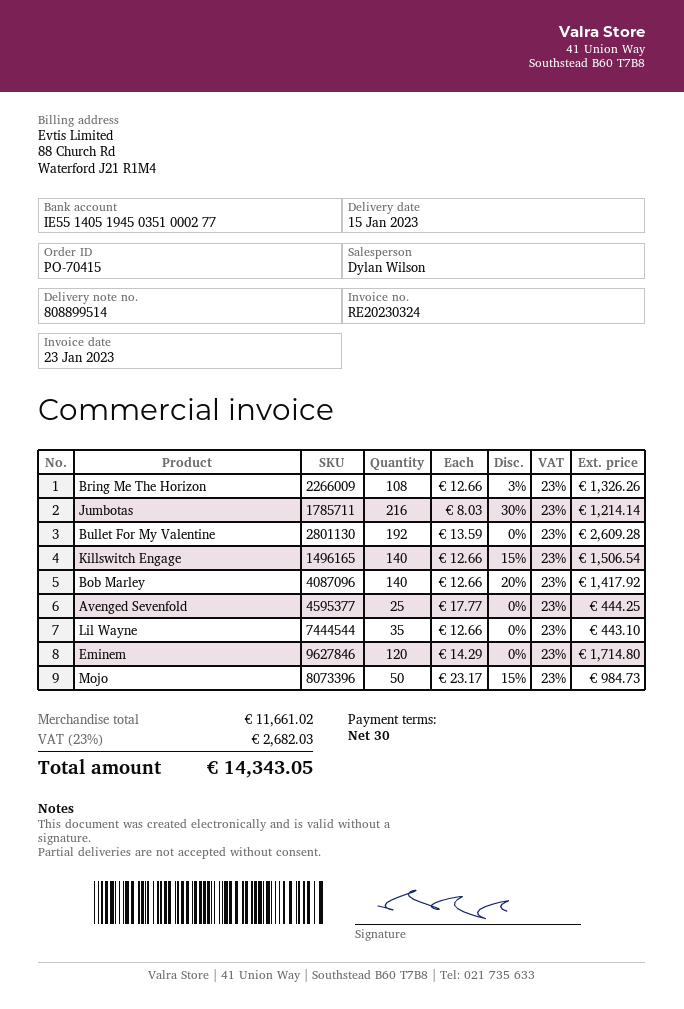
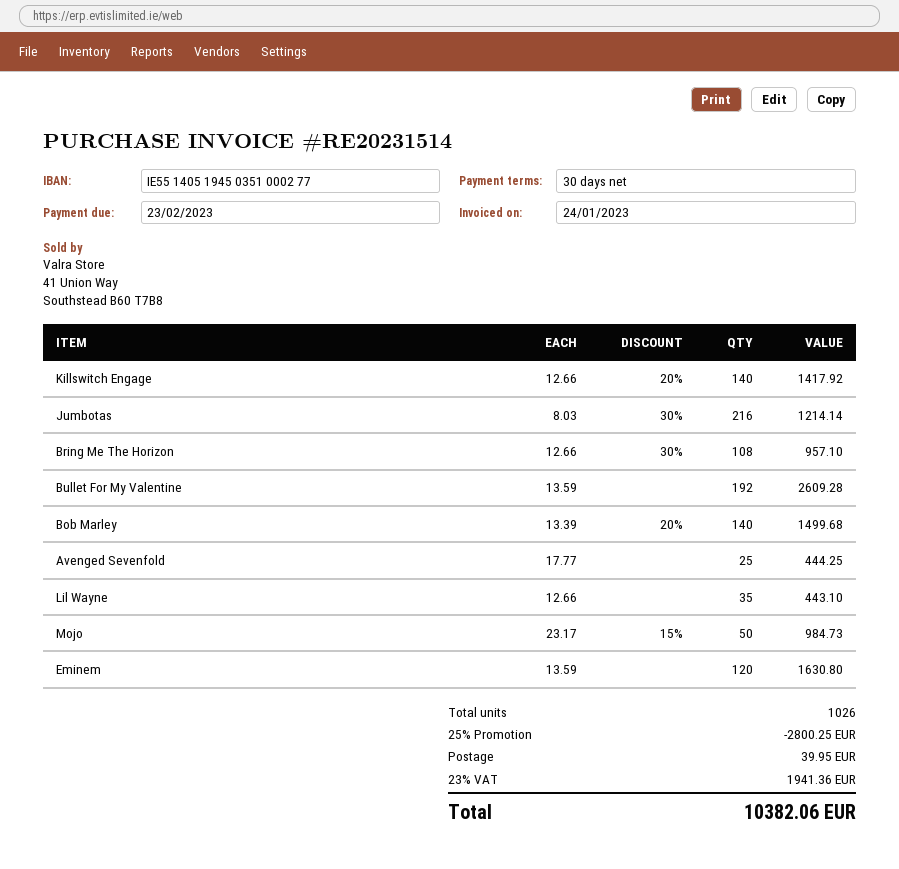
invoice number: RE20230324 -> RE20231514
invoice date: 2023-01-23 -> 2023-01-24
Bring Me The Horizon: 108 x 12.66 - 3% = 1326.26 -> 108 x 12.66 - 30% = 957.10
Killswitch Engage: 140 x 12.66 - 15% = 1506.54 -> 140 x 12.66 - 20% = 1417.92
Bob Marley: 140 x 12.66 - 20% = 1417.92 -> 140 x 13.39 - 20% = 1499.68
Eminem: 120 x 14.29 = 1714.80 -> 120 x 13.59 = 1630.80
discount: none -> 25% = 2800.25
shipping: none -> 39.95
tax: 23% = 2682.03 -> 23% = 1941.36
total: 14343.05 -> 10382.06

